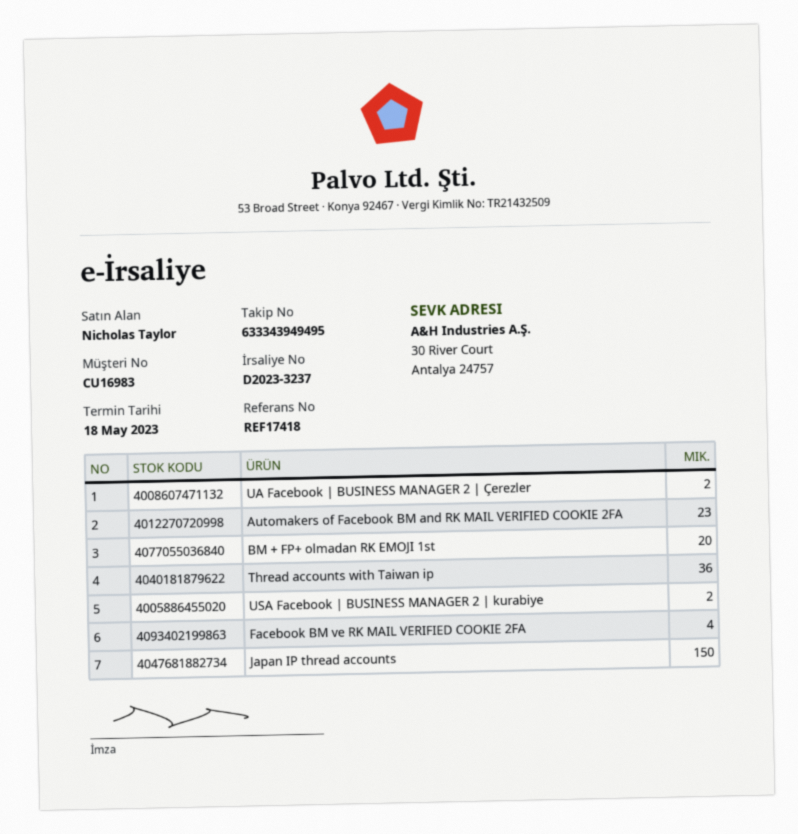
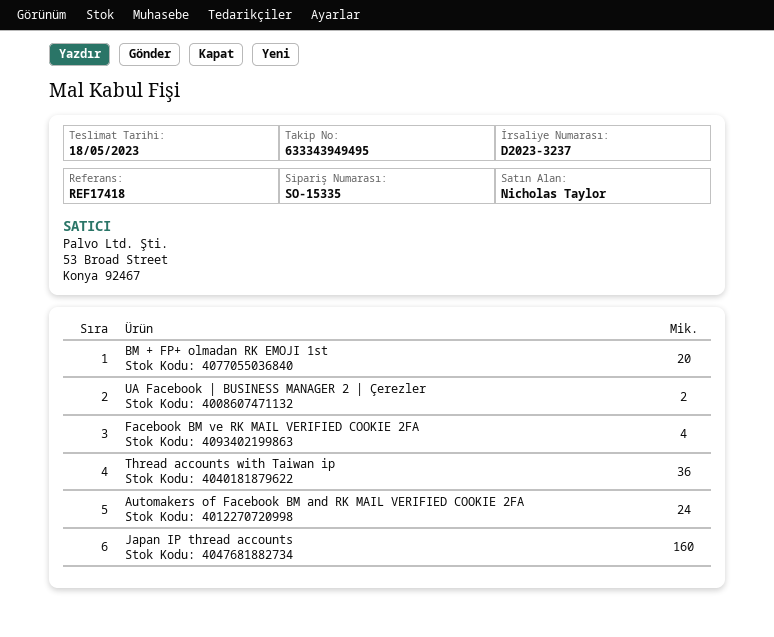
Automakers of Facebook BM and RK MAIL VERIFIED COOKIE 2FA: 23 -> 24
USA Facebook | BUSINESS MANAGER 2 | kurabiye: 2 -> none
Japan IP thread accounts: 150 -> 160

